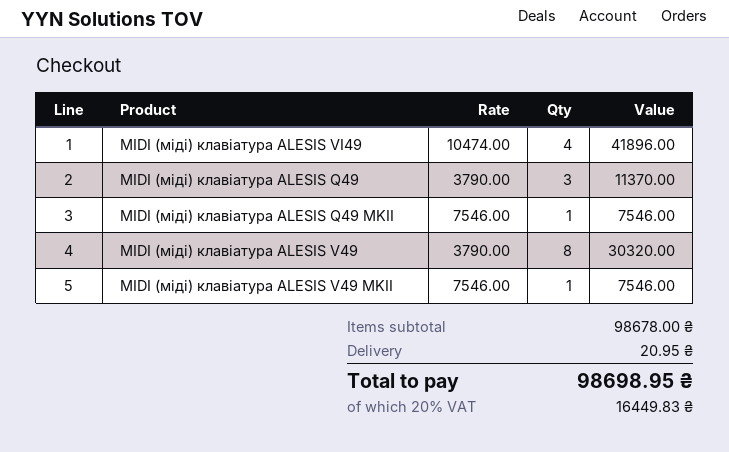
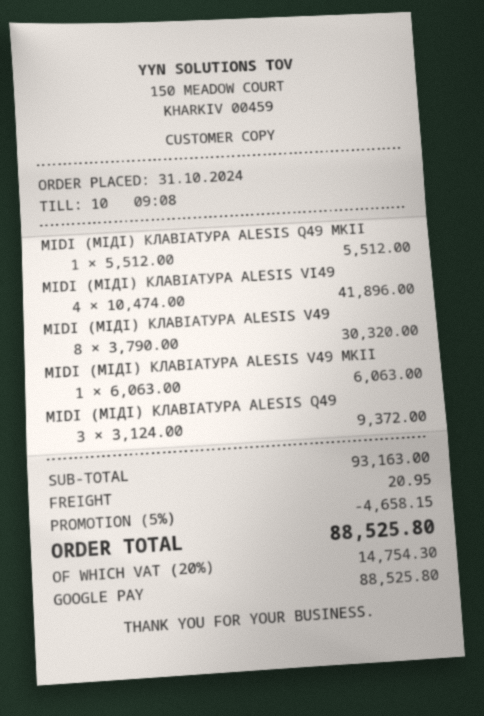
MIDI (міді) клавіатура ALESIS Q49: 3 x 3790.00 = 11370.00 -> 3 x 3124.00 = 9372.00
MIDI (міді) клавіатура ALESIS Q49 MKII: 1 x 7546.00 = 7546.00 -> 1 x 5512.00 = 5512.00
MIDI (міді) клавіатура ALESIS V49 MKII: 1 x 7546.00 = 7546.00 -> 1 x 6063.00 = 6063.00
subtotal: 98678.00 -> 93163.00
discount: none -> 5% = 4658.15
tax: 20% = 16449.83 -> 20% = 14754.30
total: 98698.95 -> 88525.80

